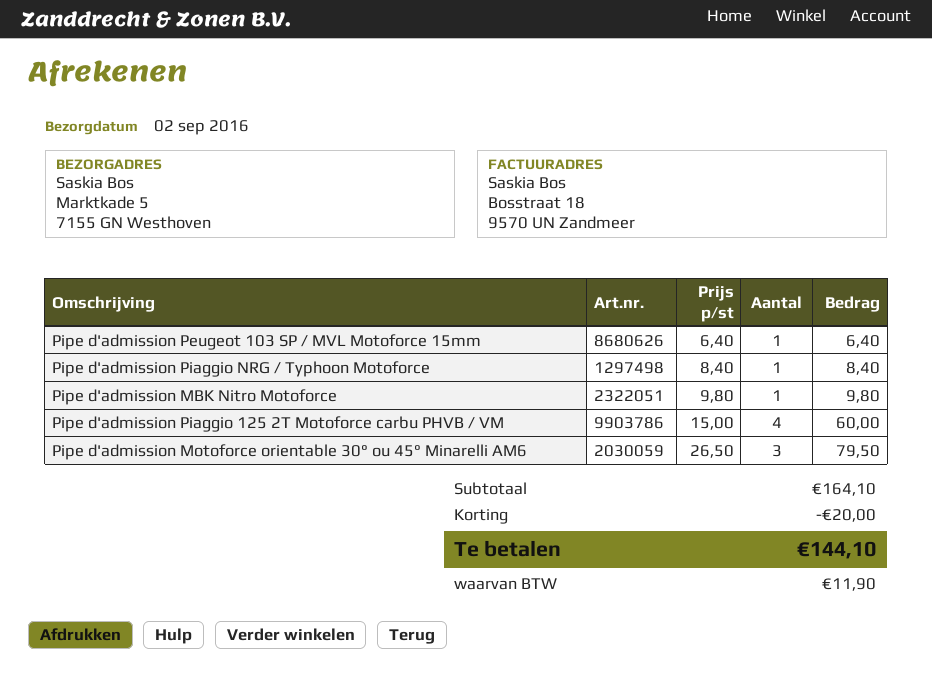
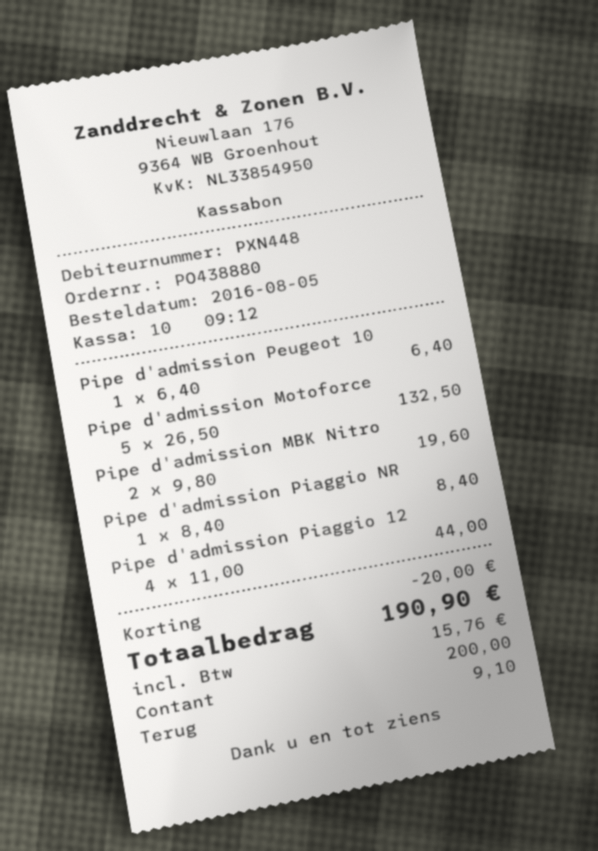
Pipe d'admission MBK Nitro Motoforce: 1 x 9.80 = 9.80 -> 2 x 9.80 = 19.60
Pipe d'admission Piaggio 125 2T Motoforce carbu PHVB / VM: 4 x 15.00 = 60.00 -> 4 x 11.00 = 44.00
Pipe d'admission Motoforce orientable 30° ou 45° Minarelli AM6: 3 x 26.50 = 79.50 -> 5 x 26.50 = 132.50
tax: 11.90 -> 15.76
total: 144.10 -> 190.90

